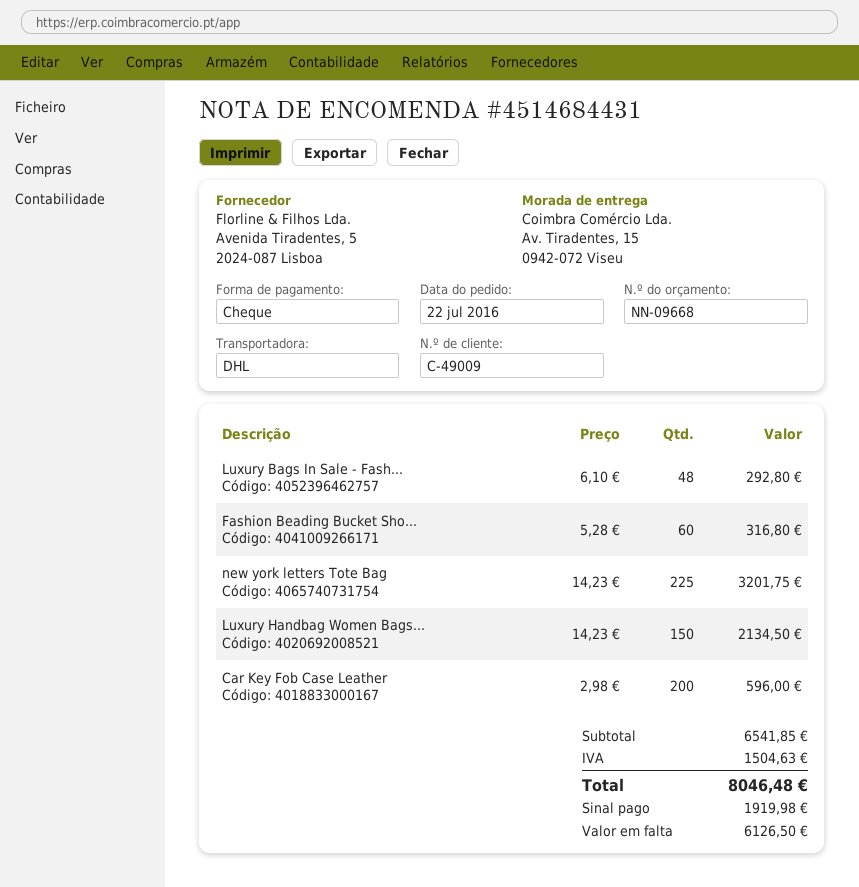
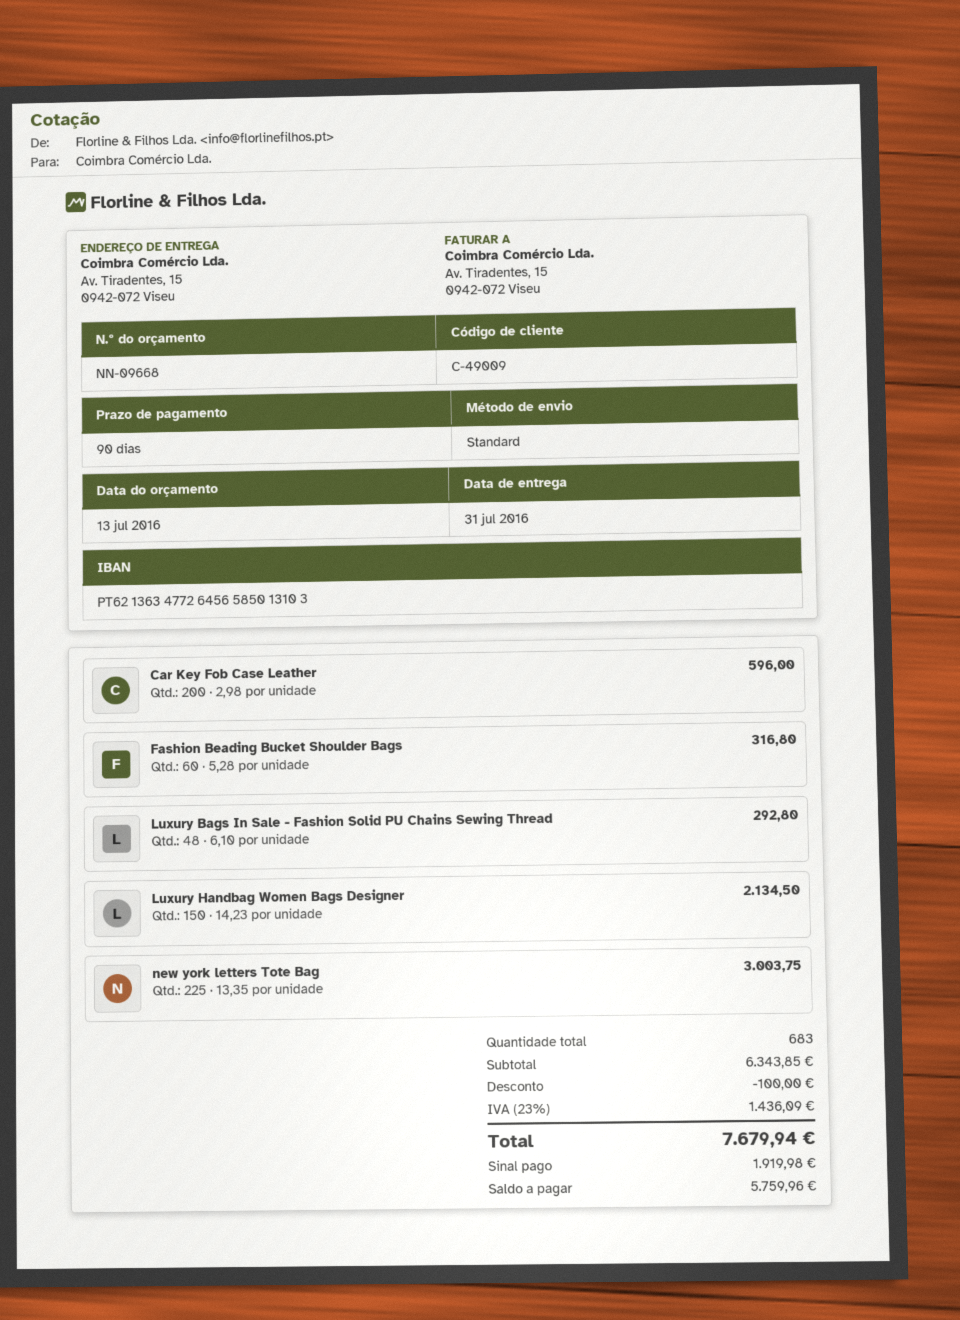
shipping method: DHL -> standard
new york letters Tote Bag: 225 x 14.23 = 3201.75 -> 225 x 13.35 = 3003.75
subtotal: 6541.85 -> 6343.85
discount: none -> 100.00
tax: 1504.63 -> 1436.09
total: 8046.48 -> 7679.94
balance: 6126.50 -> 5759.96

